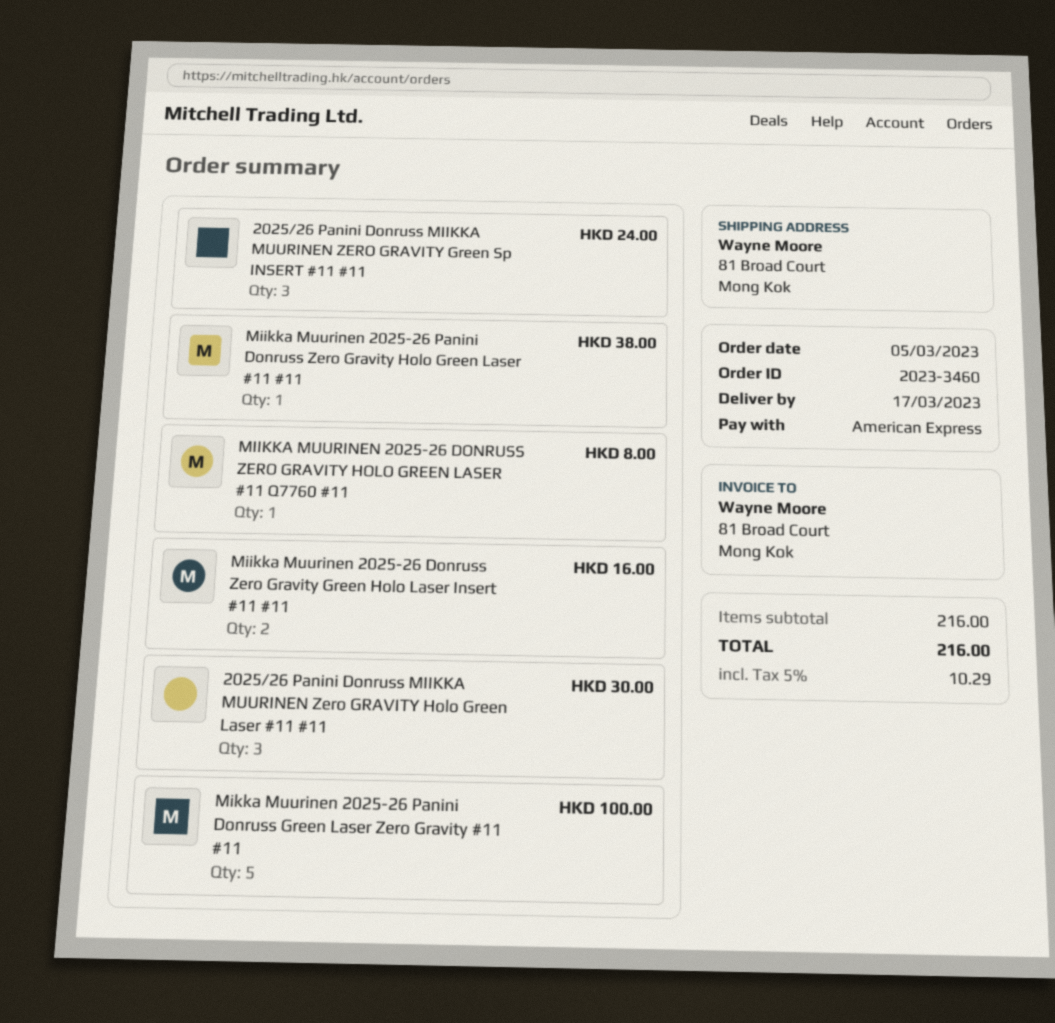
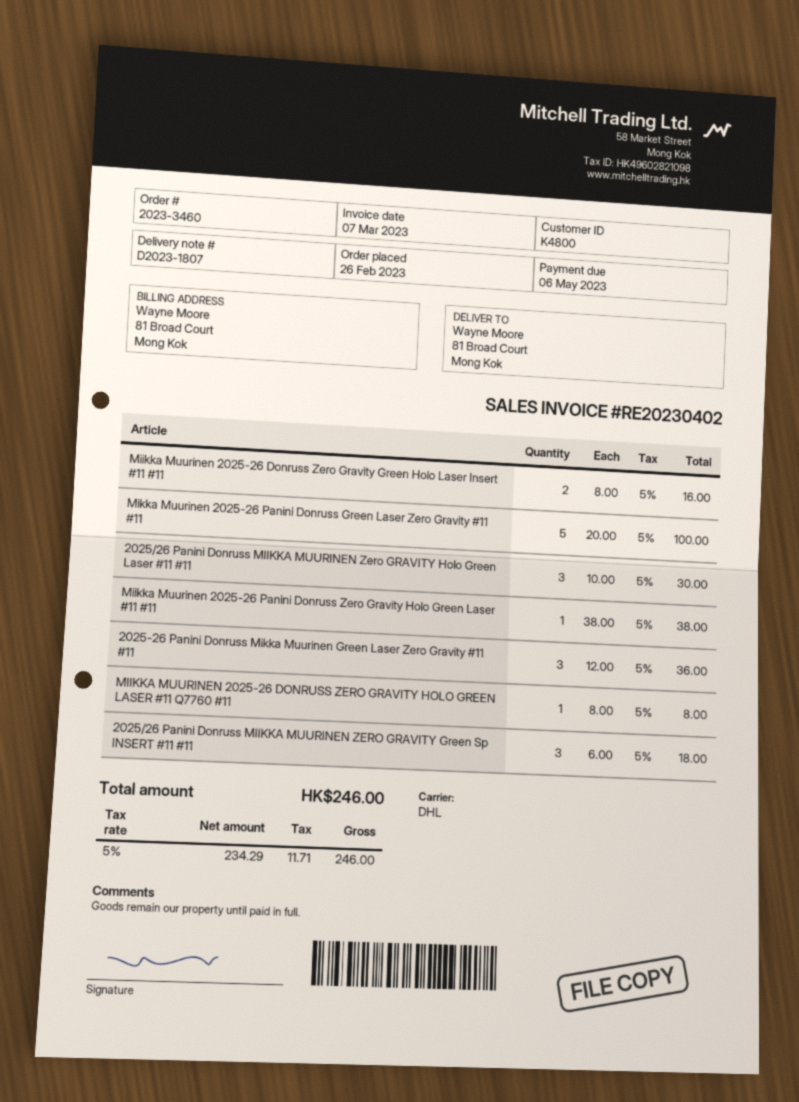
order date: 2023-03-05 -> 2023-02-26
2025/26 Panini Donruss MIIKKA MUURINEN ZERO GRAVITY Green Sp INSERT #11 #11: 3 for 24.00 -> 3 for 18.00
2025-26 Panini Donruss Mikka Muurinen Green Laser Zero Gravity #11 #11: none -> 3 for 36.00
tax: 5% = 10.29 -> 5% = 11.71
total: 216.00 -> 246.00

